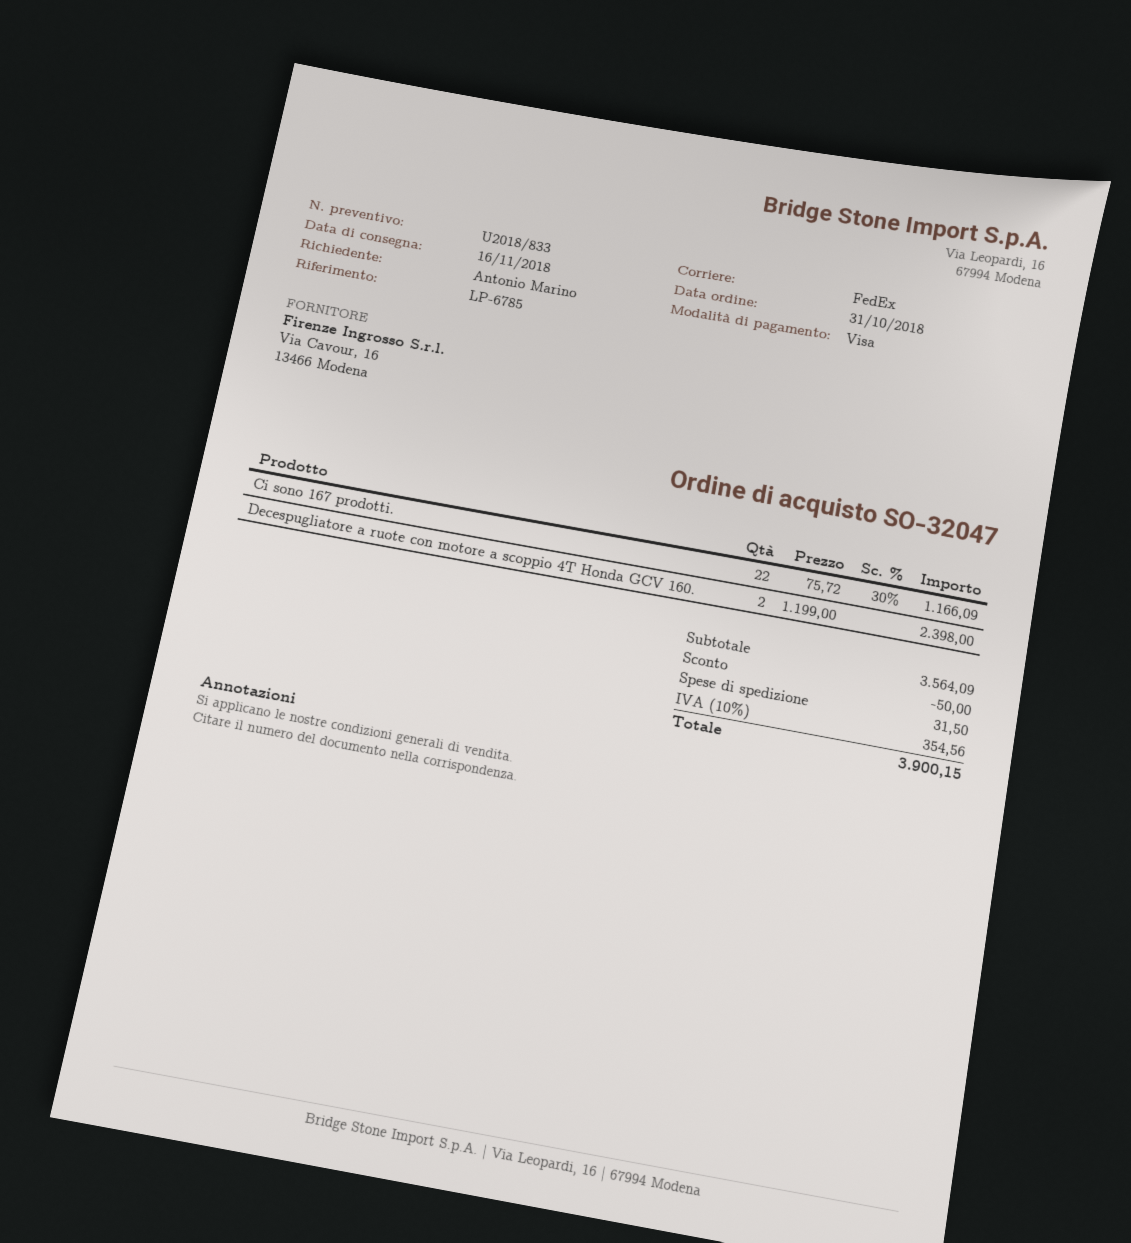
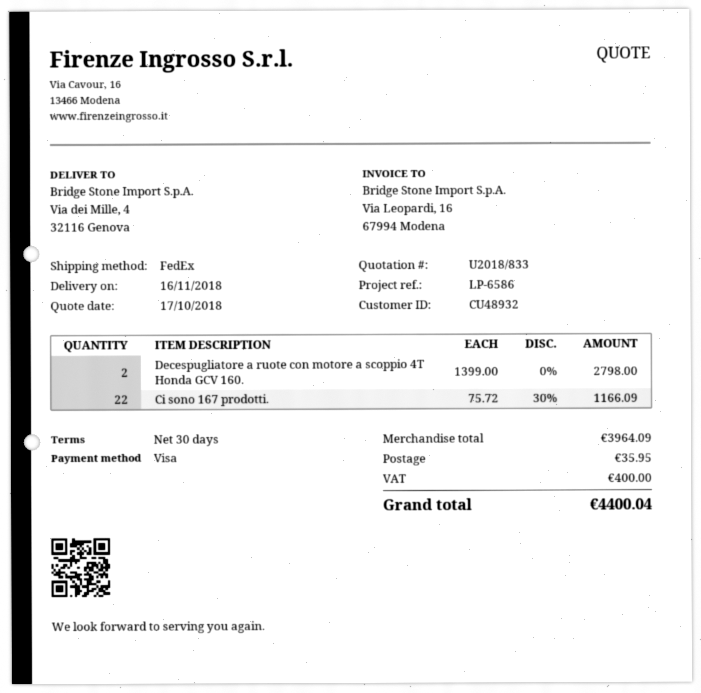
reference: LP-6785 -> LP-6586
Decespugliatore a ruote con motore a scoppio 4T Honda GCV 160.: 2 x 1199.00 = 2398.00 -> 2 x 1399.00 = 2798.00
subtotal: 3564.09 -> 3964.09
discount: 50.00 -> none
shipping: 31.50 -> 35.95
tax: 354.56 -> 400.00
total: 3900.15 -> 4400.04

